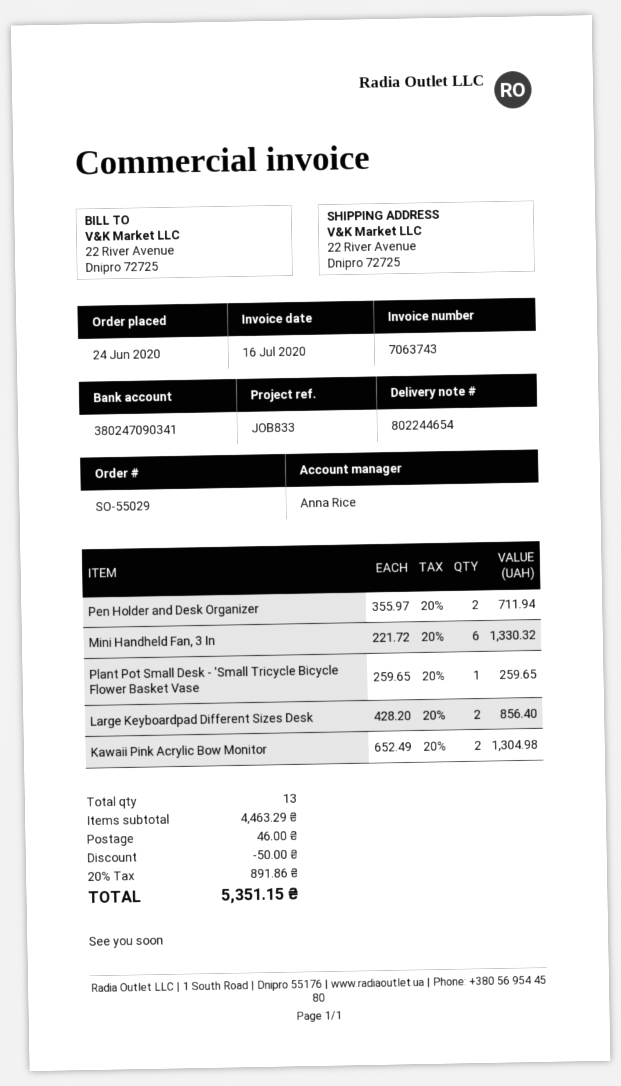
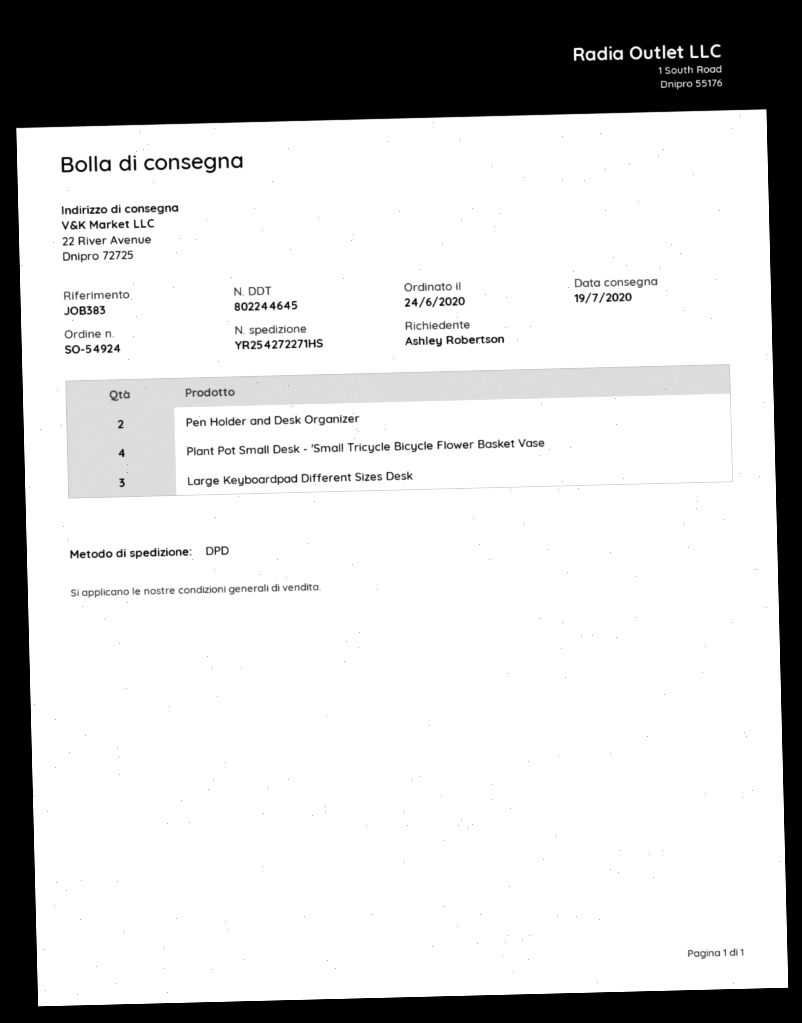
order number: SO-55029 -> SO-54924
delivery note number: 802244654 -> 802244645
reference: JOB833 -> JOB383
Mini Handheld Fan, 3 In: 6 -> none
Plant Pot Small Desk - 'Small Tricycle Bicycle Flower Basket Vase: 1 -> 4
Large Keyboardpad Different Sizes Desk: 2 -> 3
Kawaii Pink Acrylic Bow Monitor: 2 -> none

